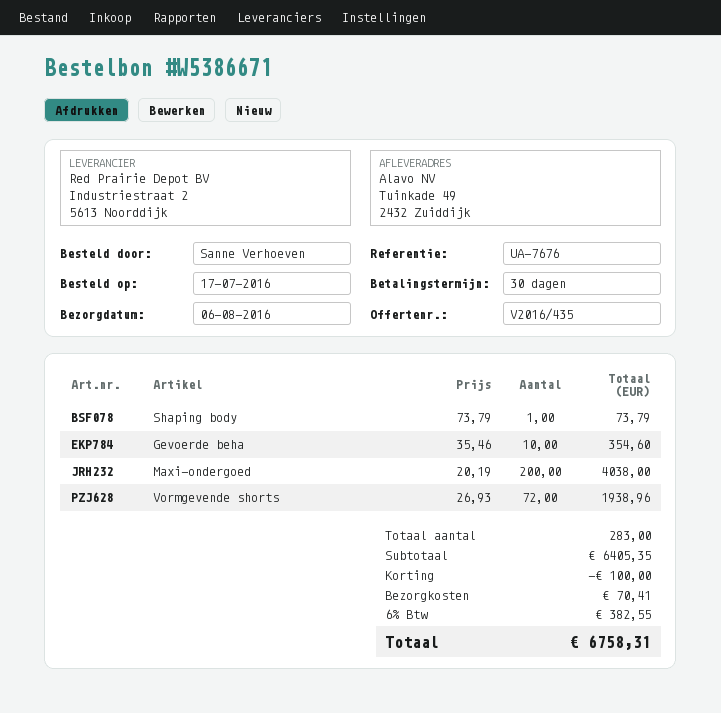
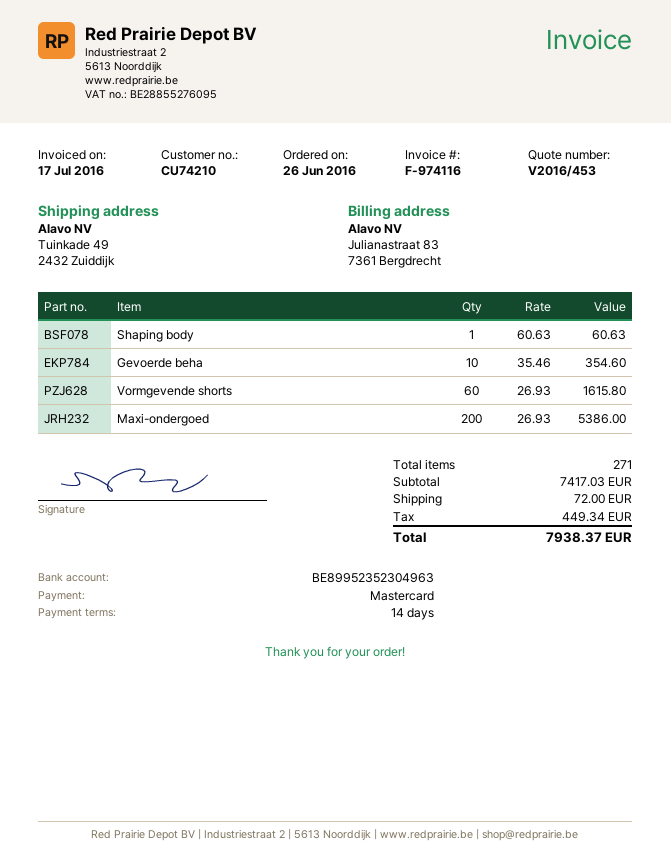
quote number: V2016/435 -> V2016/453
order date: 2016-07-17 -> 2016-06-26
payment terms: 30 days -> 14 days
Shaping body: 1 x 73.79 = 73.79 -> 1 x 60.63 = 60.63
Maxi-ondergoed: 200 x 20.19 = 4038.00 -> 200 x 26.93 = 5386.00
Vormgevende shorts: 72 x 26.93 = 1938.96 -> 60 x 26.93 = 1615.80
total quantity: 283 -> 271
subtotal: 6405.35 -> 7417.03
discount: 100.00 -> none
shipping: 70.41 -> 72.00
tax: 382.55 -> 449.34
total: 6758.31 -> 7938.37

